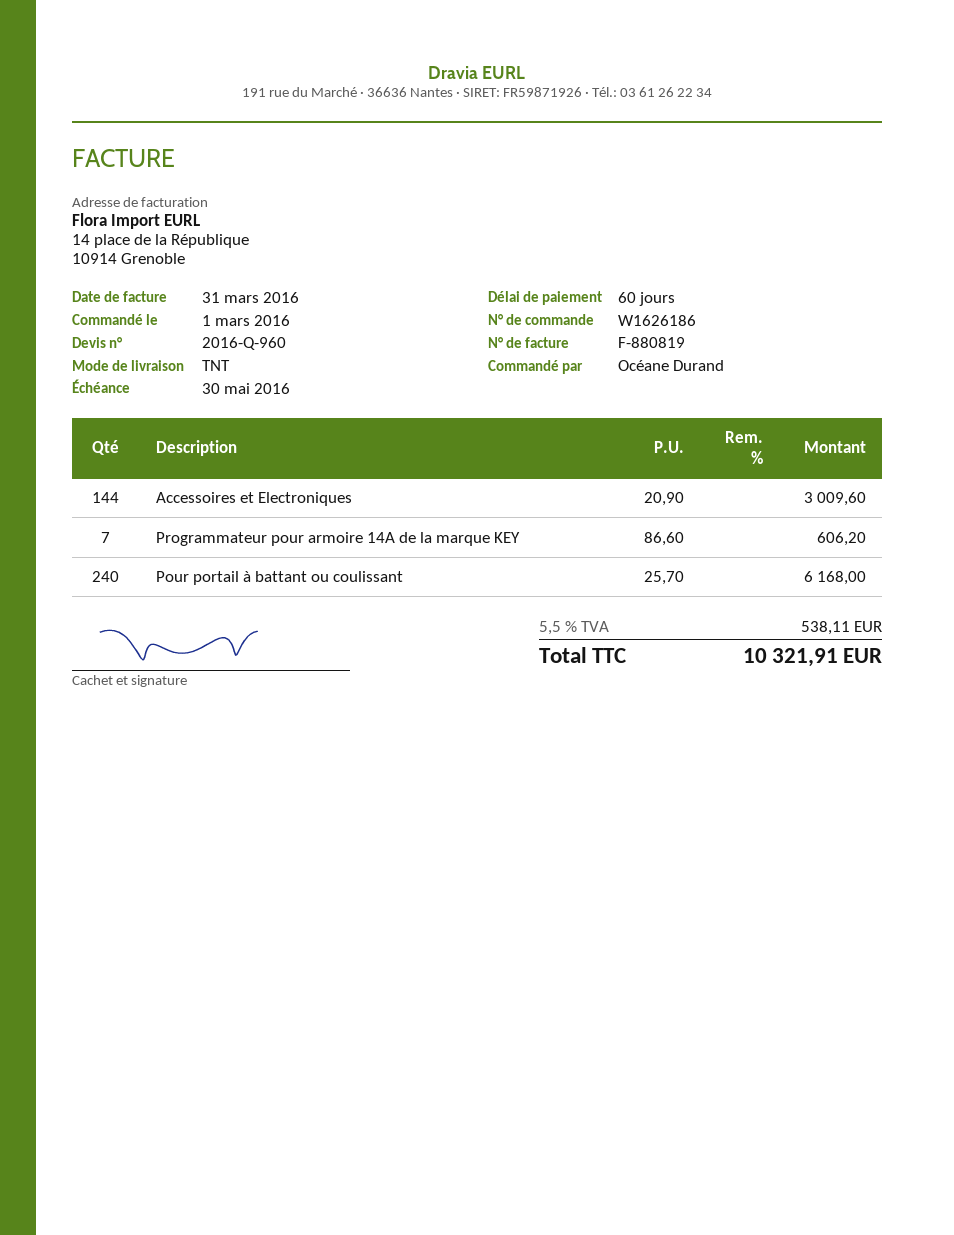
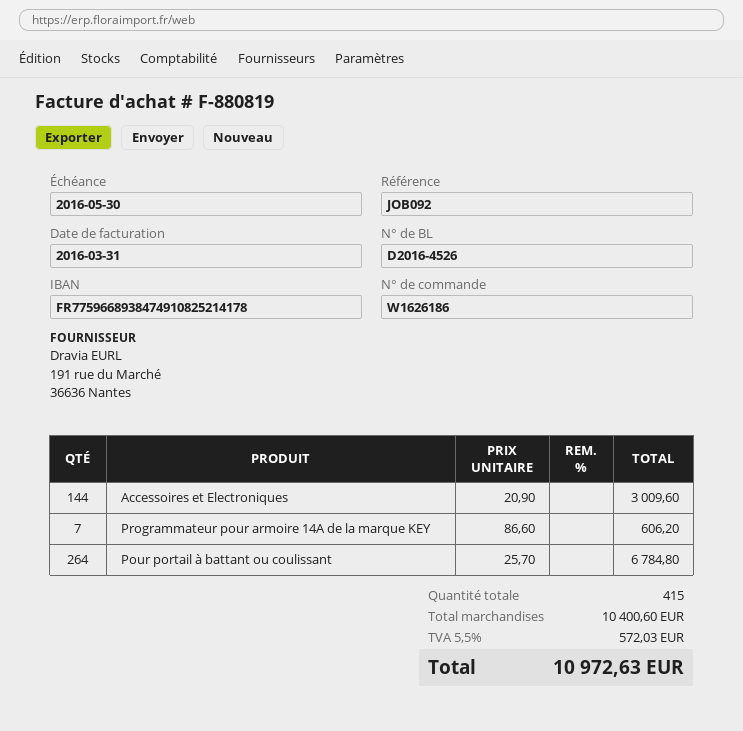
Pour portail à battant ou coulissant: 240 x 25.70 = 6168.00 -> 264 x 25.70 = 6784.80
tax: 5.5% = 538.11 -> 5.5% = 572.03
total: 10321.91 -> 10972.63

